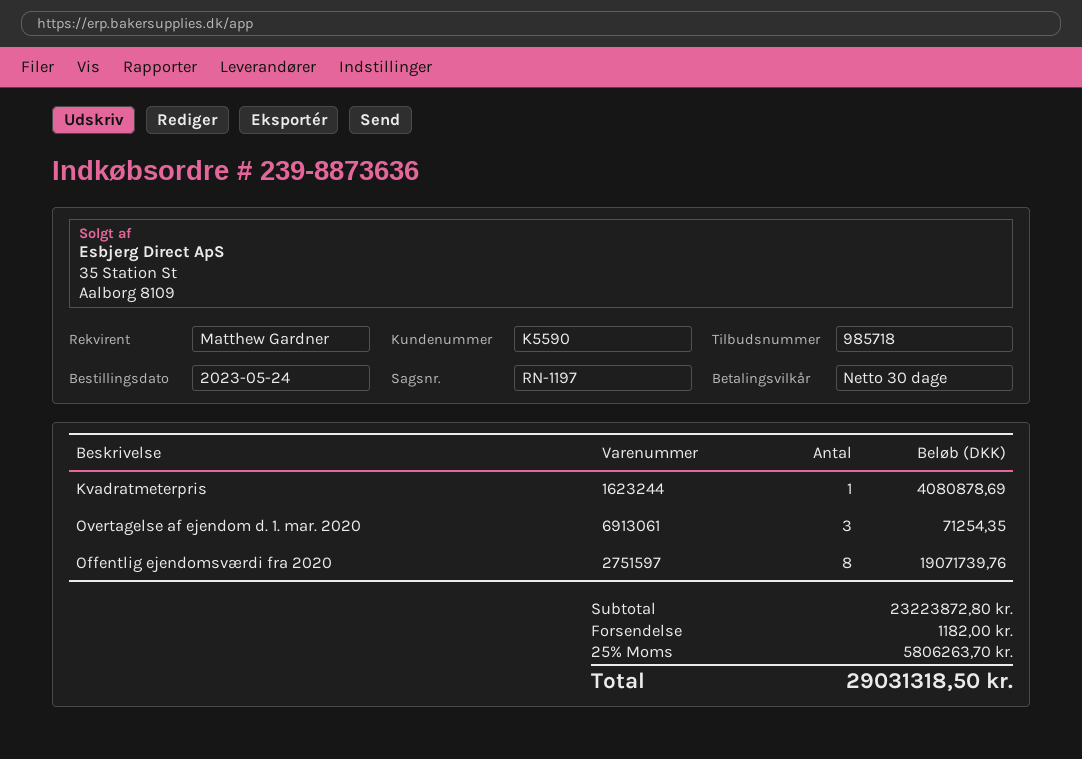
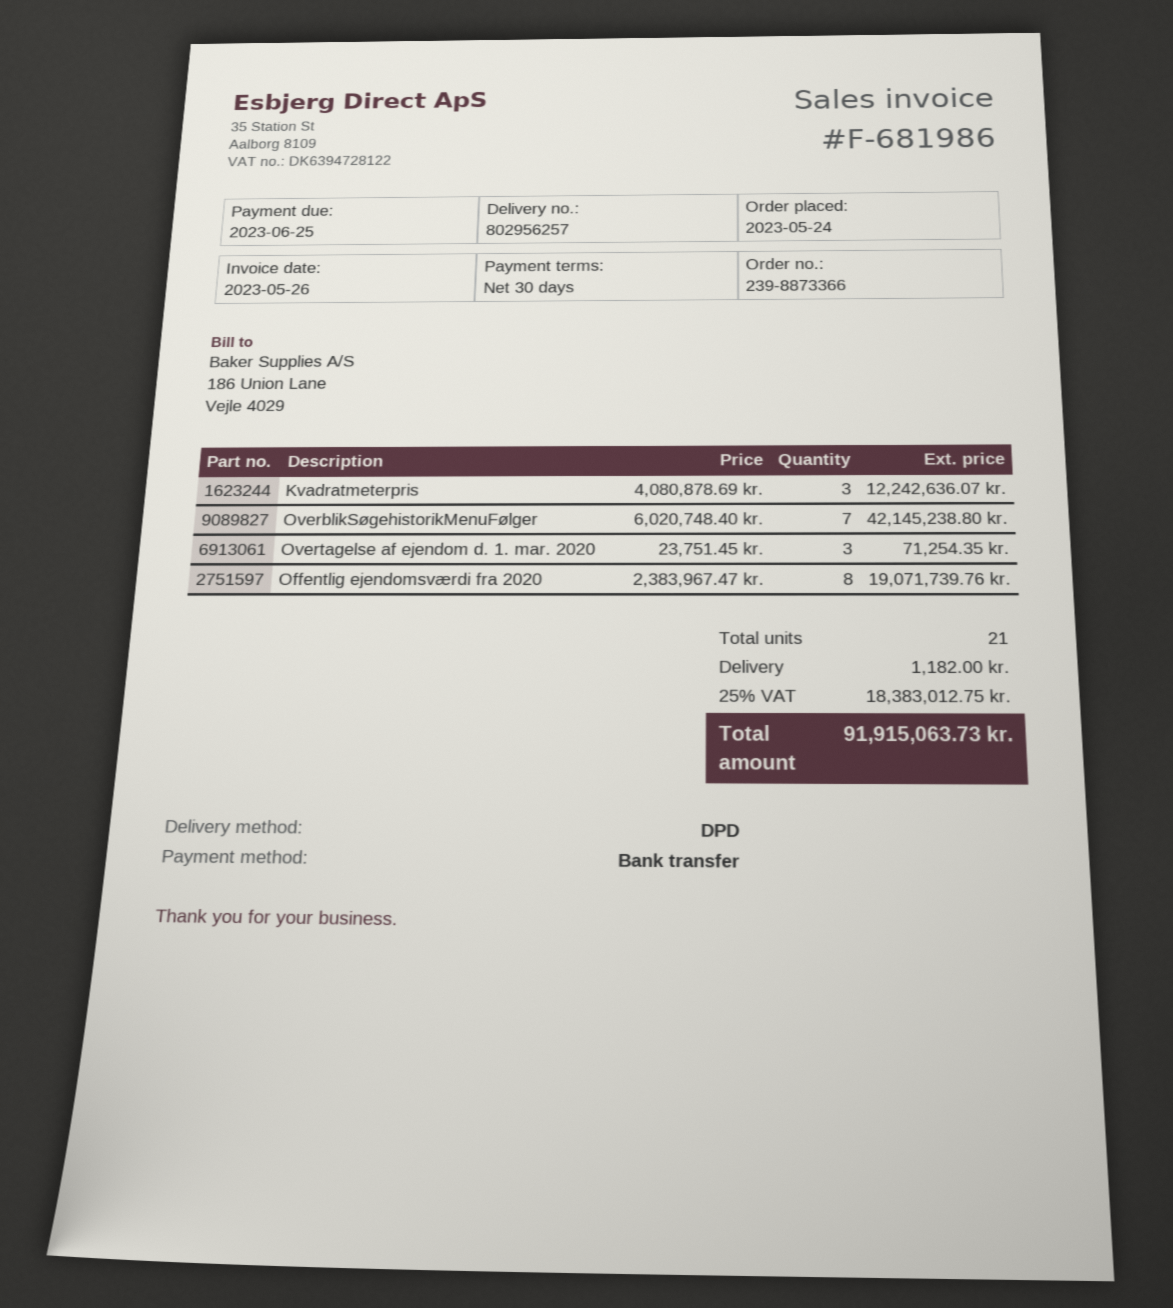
order number: 239-8873636 -> 239-8873366
Kvadratmeterpris: 1 for 4080878.69 -> 3 for 12242636.07
OverblikSøgehistorikMenuFølger: none -> 7 for 42145238.80
tax: 25% = 5806263.70 -> 25% = 18383012.75
total: 29031318.50 -> 91915063.73

